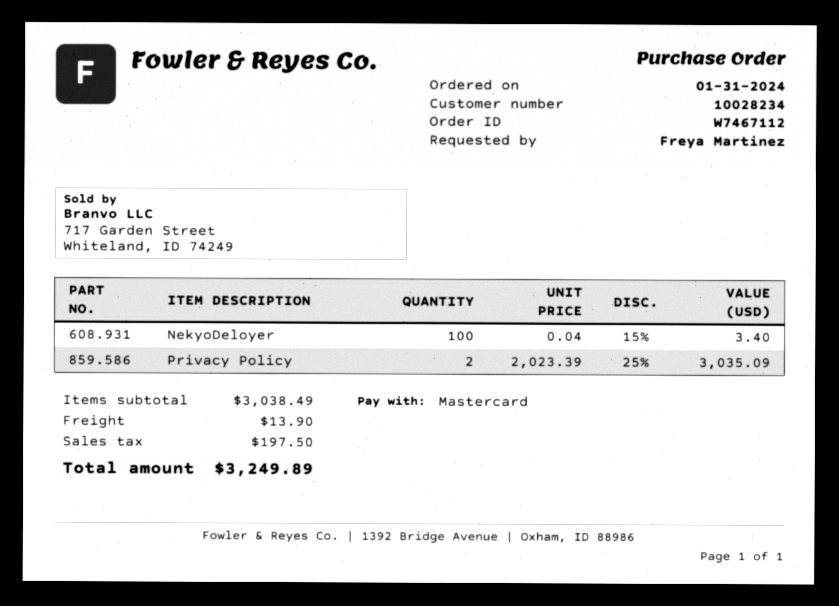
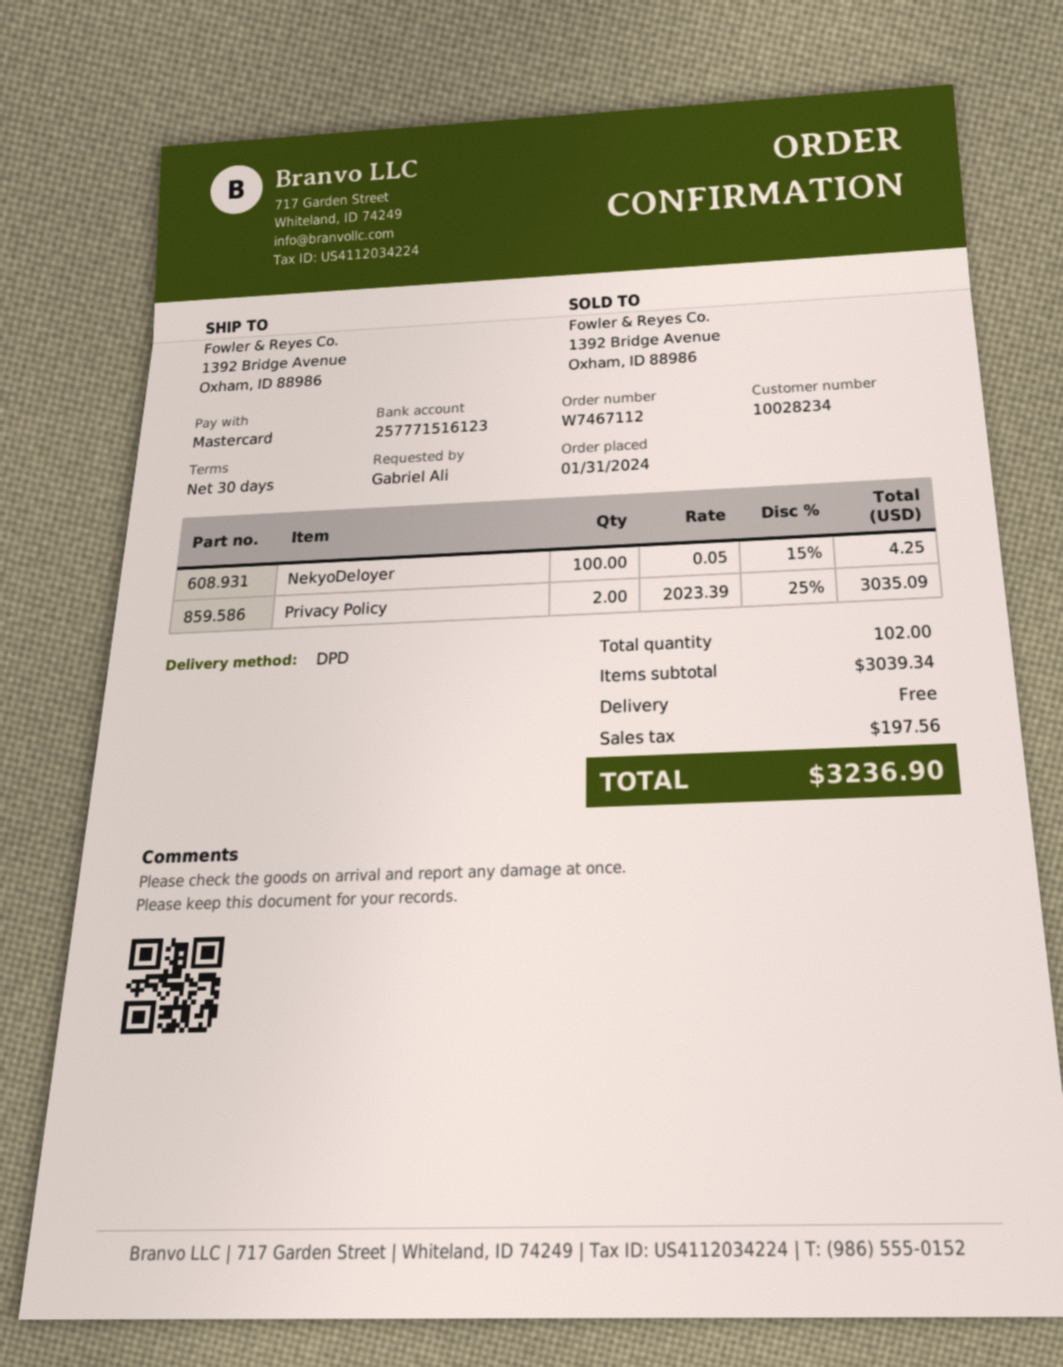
ordered by: Freya Martinez -> Gabriel Ali
NekyoDeloyer: 100 x 0.04 - 15% = 3.40 -> 100 x 0.05 - 15% = 4.25
subtotal: 3038.49 -> 3039.34
shipping: 13.90 -> 0.00
tax: 197.50 -> 197.56
total: 3249.89 -> 3236.90

